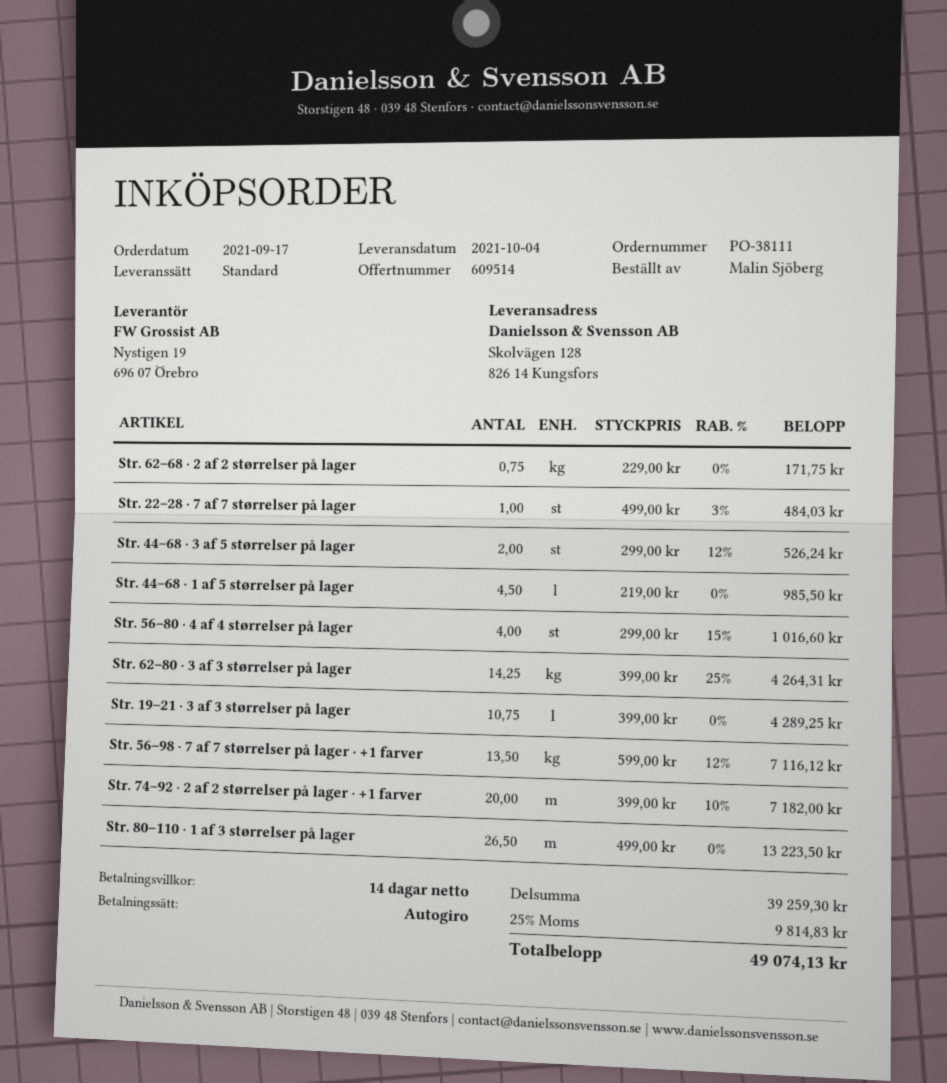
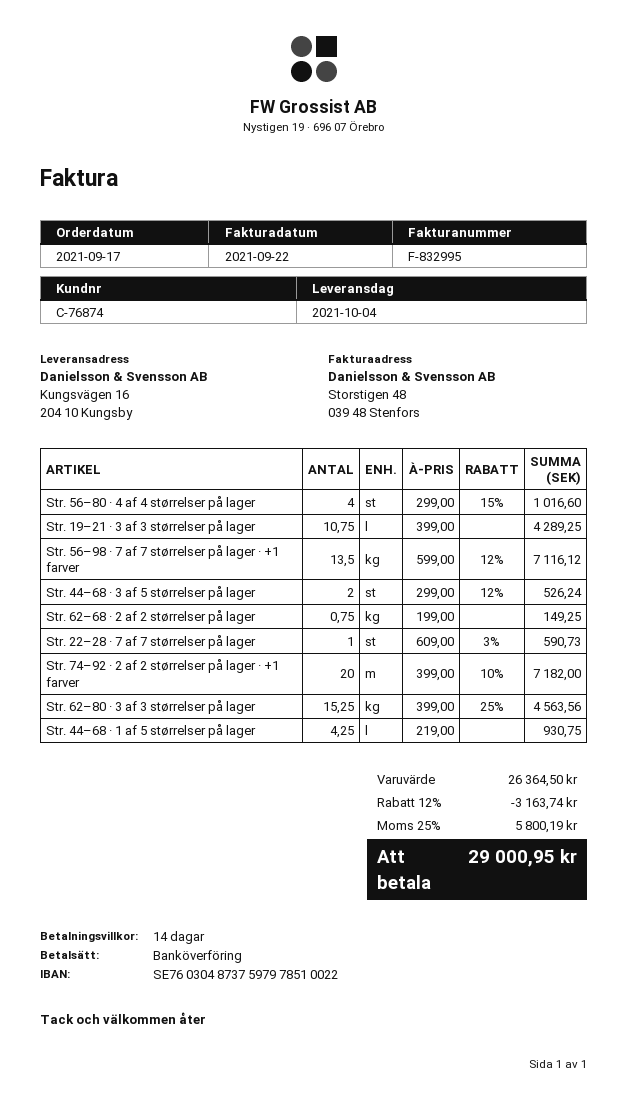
payment method: direct debit -> bank transfer
ship to: Skolvägen 128, 826 14 Kungsfors -> Kungsvägen 16, 204 10 Kungsby
Str. 62–68 · 2 af 2 størrelser på lager: 0.75 x 229.00 = 171.75 -> 0.75 x 199.00 = 149.25
Str. 22–28 · 7 af 7 størrelser på lager: 1 x 499.00 - 3% = 484.03 -> 1 x 609.00 - 3% = 590.73
Str. 44–68 · 1 af 5 størrelser på lager: 4.5 x 219.00 = 985.50 -> 4.25 x 219.00 = 930.75
Str. 62–80 · 3 af 3 størrelser på lager: 14.25 x 399.00 - 25% = 4264.31 -> 15.25 x 399.00 - 25% = 4563.56
Str. 80–110 · 1 af 3 størrelser på lager: 26.5 x 499.00 = 13223.50 -> none
subtotal: 39259.30 -> 26364.50
discount: none -> 12% = 3163.74
tax: 25% = 9814.83 -> 25% = 5800.19
total: 49074.13 -> 29000.95

